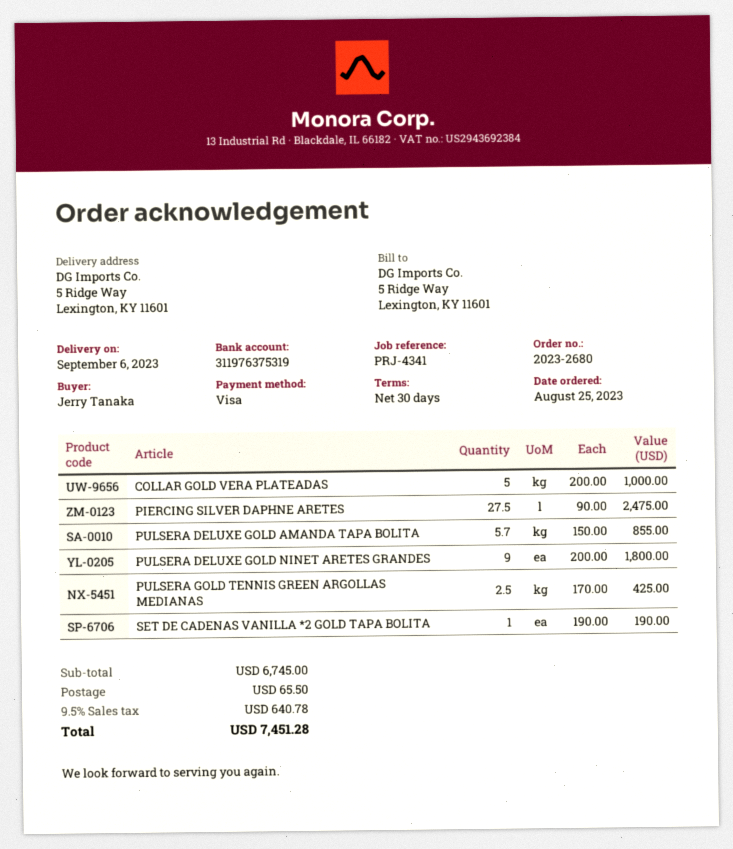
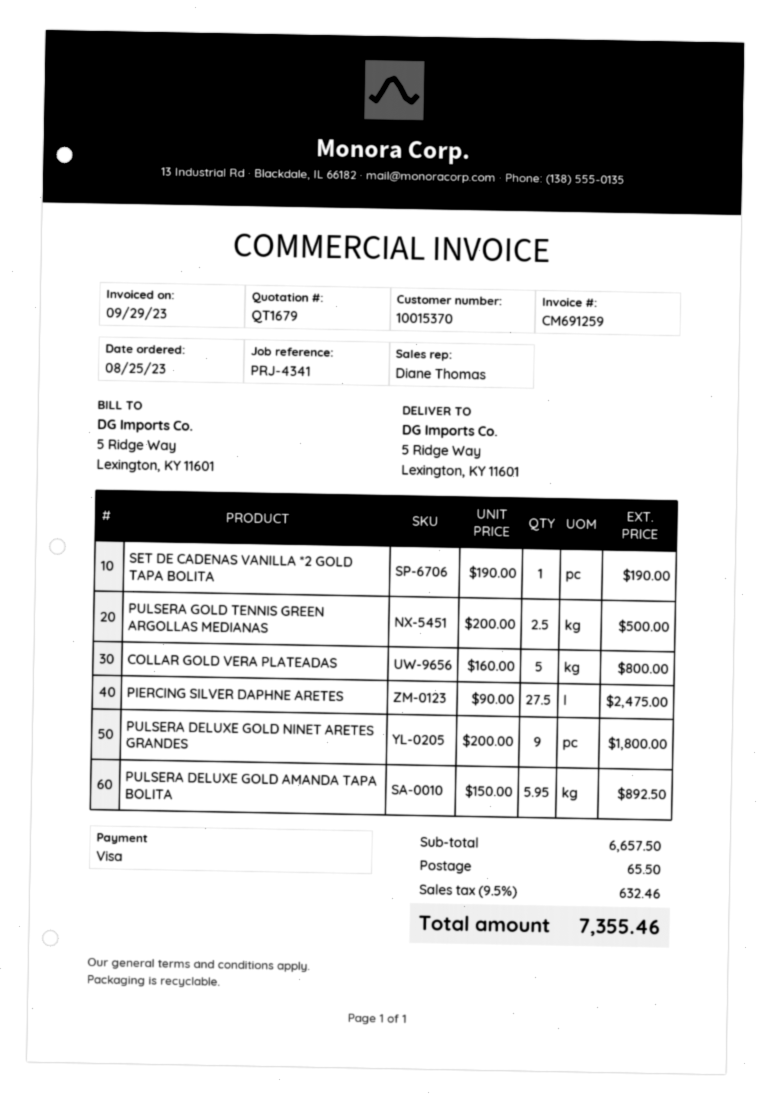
COLLAR GOLD VERA PLATEADAS: 5 x 200.00 = 1000.00 -> 5 x 160.00 = 800.00
PULSERA DELUXE GOLD AMANDA TAPA BOLITA: 5.7 x 150.00 = 855.00 -> 5.95 x 150.00 = 892.50
PULSERA GOLD TENNIS GREEN ARGOLLAS MEDIANAS: 2.5 x 170.00 = 425.00 -> 2.5 x 200.00 = 500.00
subtotal: 6745.00 -> 6657.50
tax: 9.5% = 640.78 -> 9.5% = 632.46
total: 7451.28 -> 7355.46

